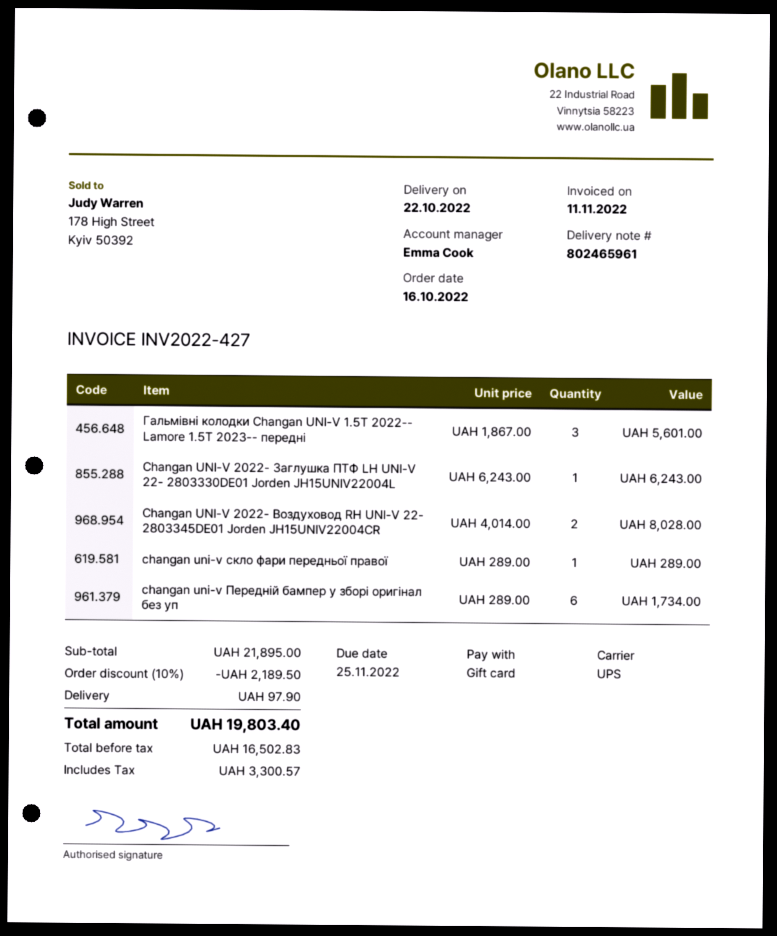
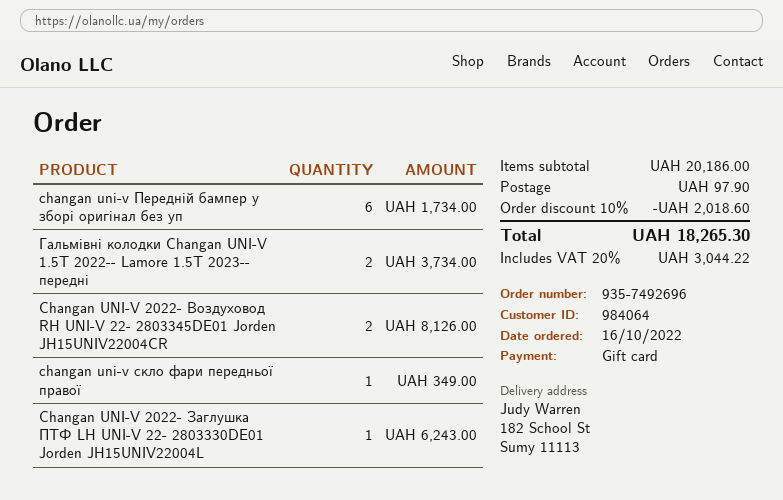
Гальмівні колодки Changan UNI-V 1.5T 2022-- Lamore 1.5T 2023-- передні: 3 for 5601.00 -> 2 for 3734.00
Changan UNI-V 2022- Воздуховод RH UNI-V 22- 2803345DE01 Jorden JH15UNIV22004CR: 2 for 8028.00 -> 2 for 8126.00
changan uni-v скло фари передньої правої: 1 for 289.00 -> 1 for 349.00
subtotal: 21895.00 -> 20186.00
discount: 10% = 2189.50 -> 10% = 2018.60
tax: 3300.57 -> 3044.22
total: 19803.40 -> 18265.30

